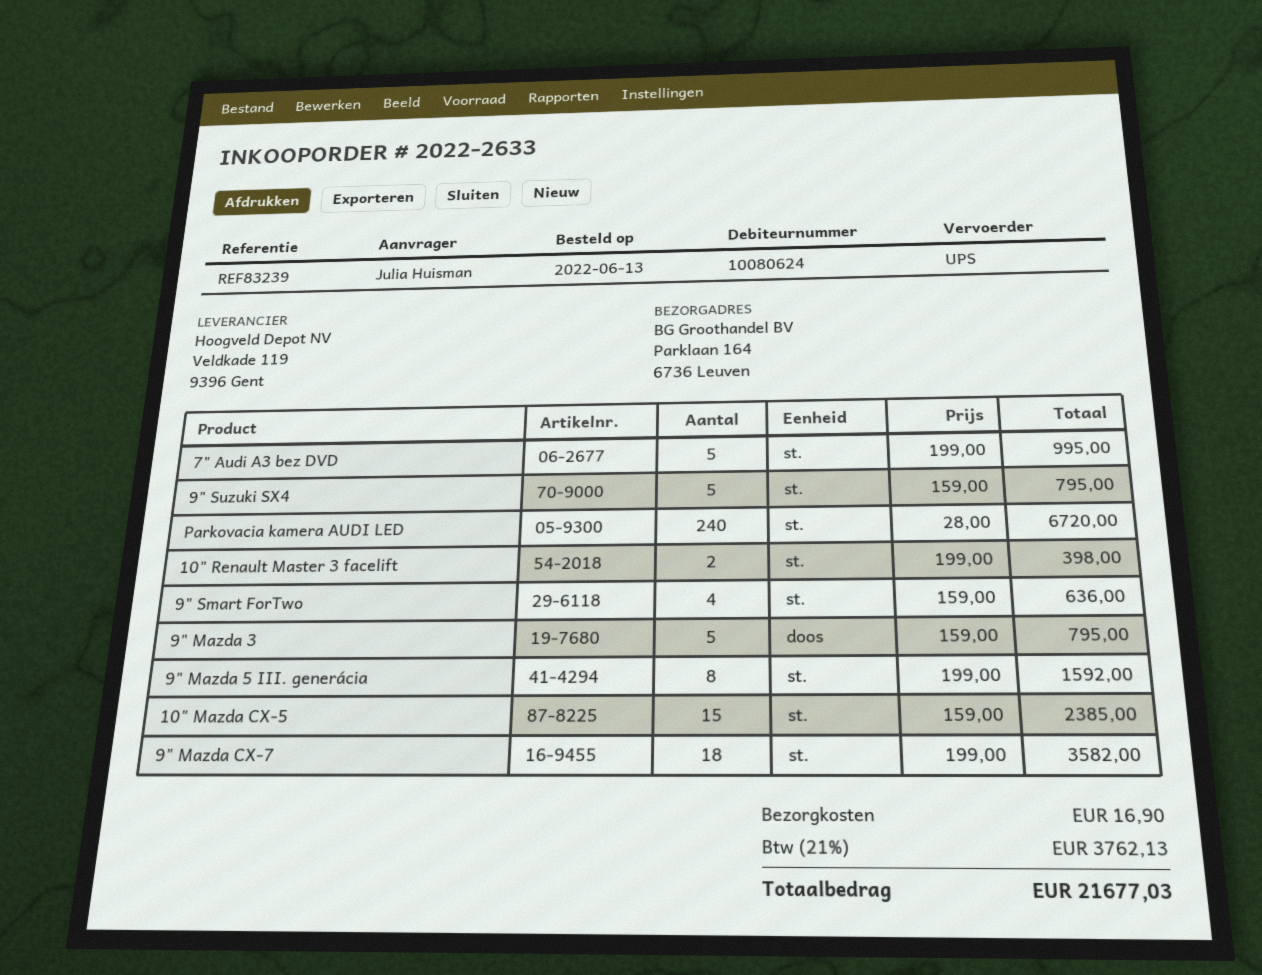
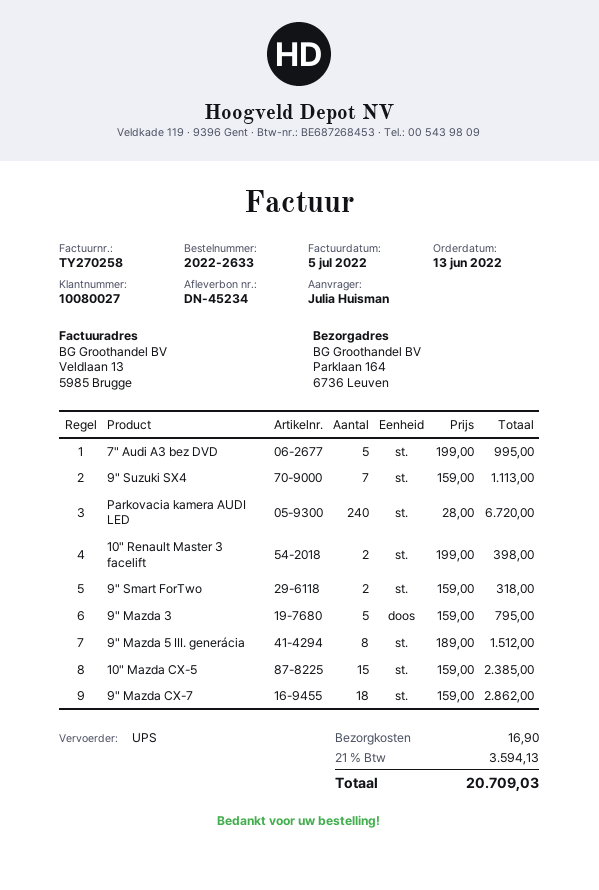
customer number: 10080624 -> 10080027
9" Suzuki SX4: 5 x 159.00 = 795.00 -> 7 x 159.00 = 1113.00
9" Smart ForTwo: 4 x 159.00 = 636.00 -> 2 x 159.00 = 318.00
9" Mazda 5 III. generácia: 8 x 199.00 = 1592.00 -> 8 x 189.00 = 1512.00
9" Mazda CX-7: 18 x 199.00 = 3582.00 -> 18 x 159.00 = 2862.00
tax: 21% = 3762.13 -> 21% = 3594.13
total: 21677.03 -> 20709.03

